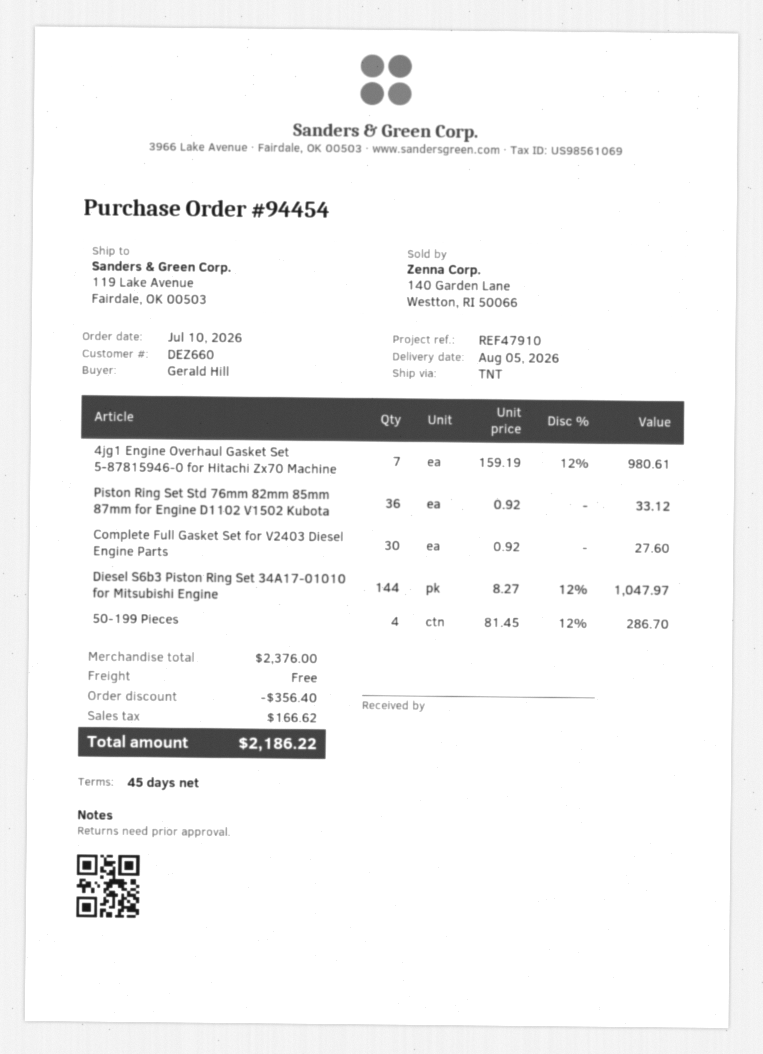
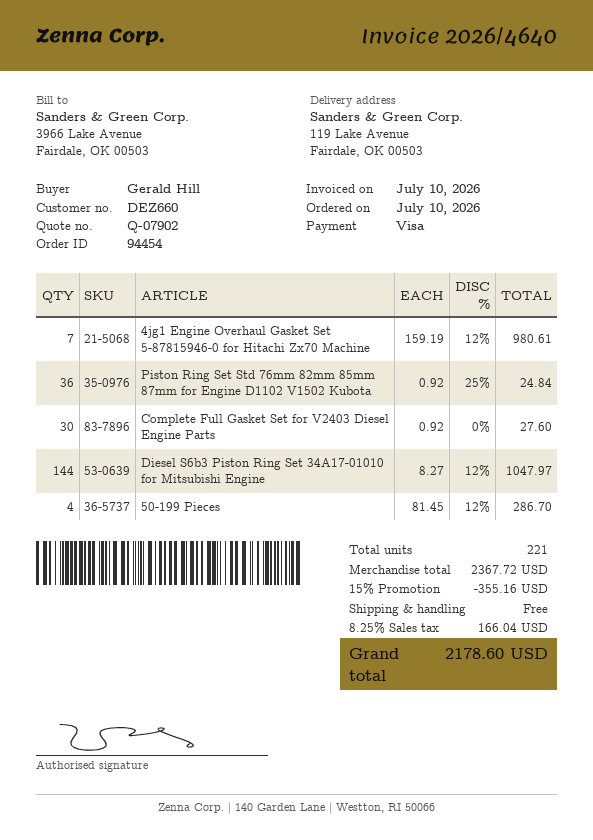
Piston Ring Set Std 76mm 82mm 85mm 87mm for Engine D1102 V1502 Kubota: 36 x 0.92 = 33.12 -> 36 x 0.92 - 25% = 24.84
subtotal: 2376.00 -> 2367.72
discount: 356.40 -> 355.16
tax: 166.62 -> 166.04
total: 2186.22 -> 2178.60

